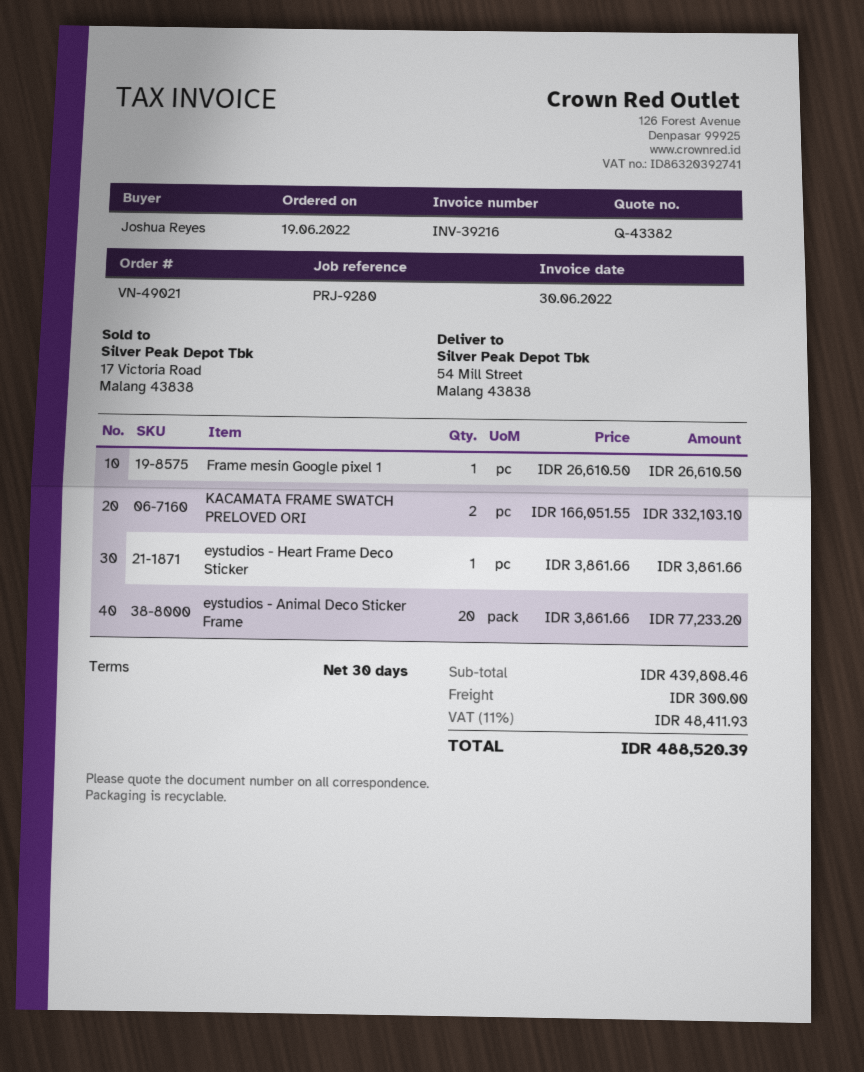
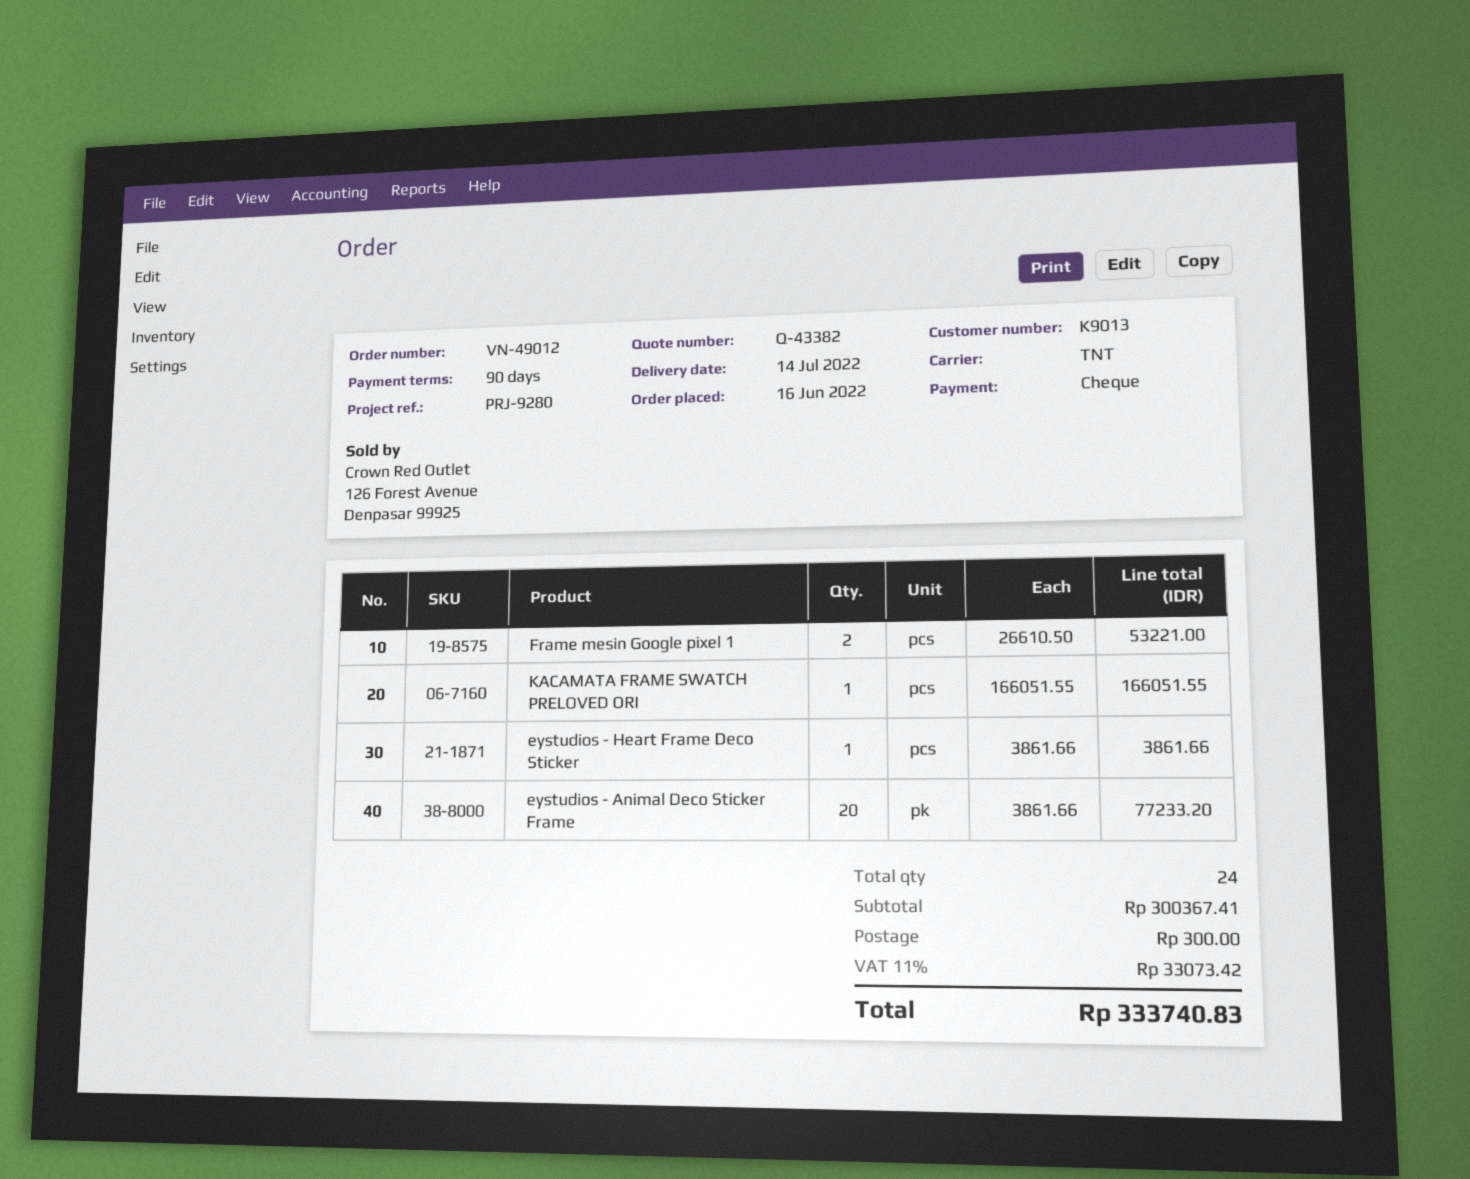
order number: VN-49021 -> VN-49012
order date: 2022-06-19 -> 2022-06-16
payment terms: 30 days -> 90 days
Frame mesin Google pixel 1: 1 x 26610.50 = 26610.50 -> 2 x 26610.50 = 53221.00
KACAMATA FRAME SWATCH PRELOVED ORI: 2 x 166051.55 = 332103.10 -> 1 x 166051.55 = 166051.55
subtotal: 439808.46 -> 300367.41
tax: 11% = 48411.93 -> 11% = 33073.42
total: 488520.39 -> 333740.83

